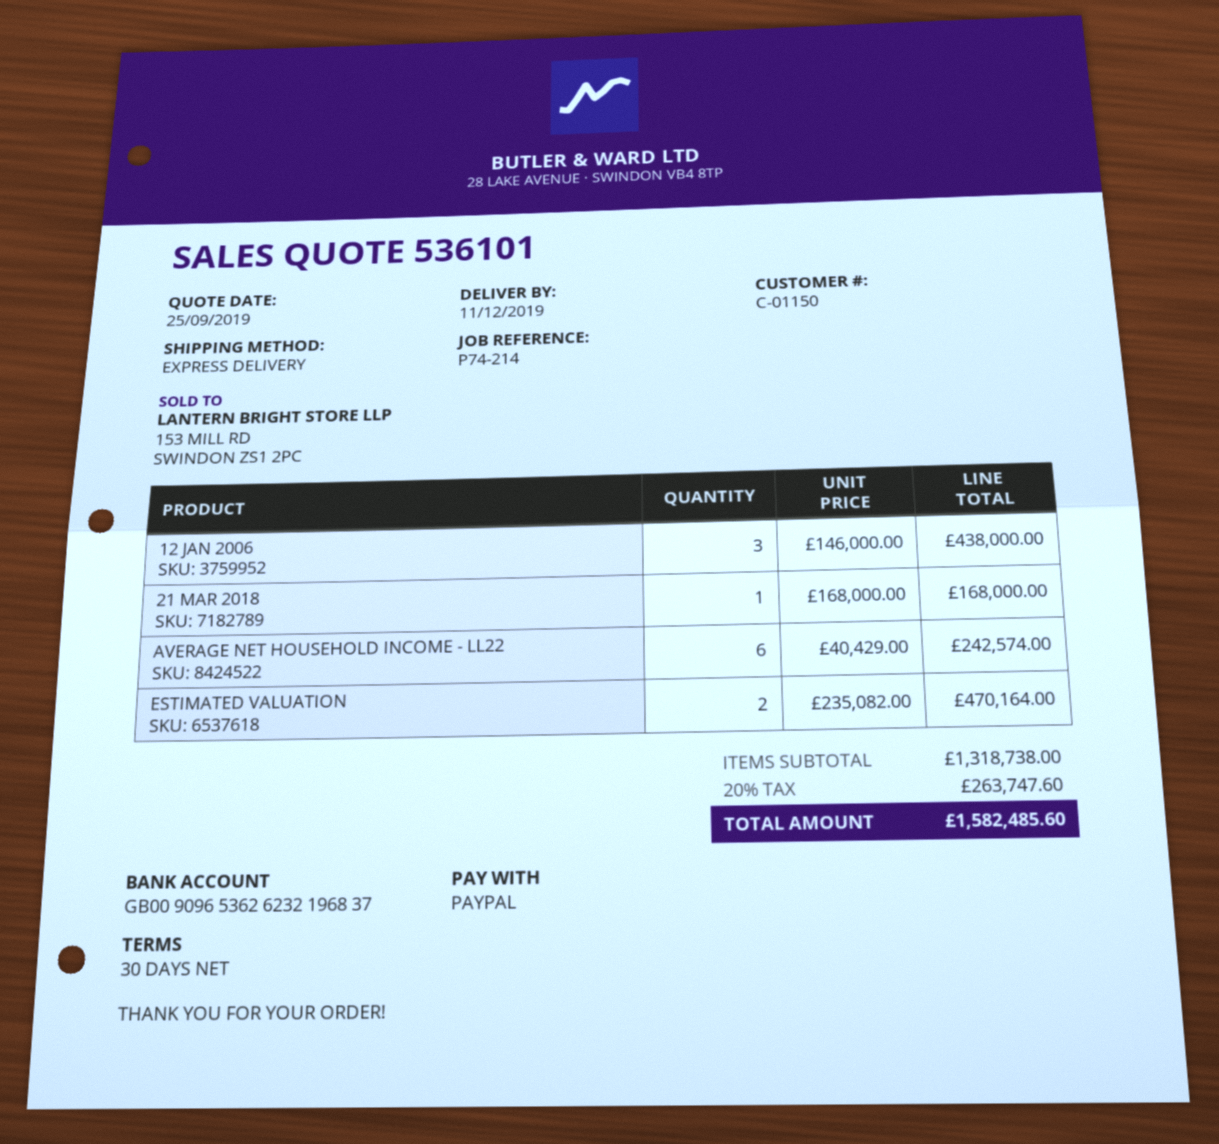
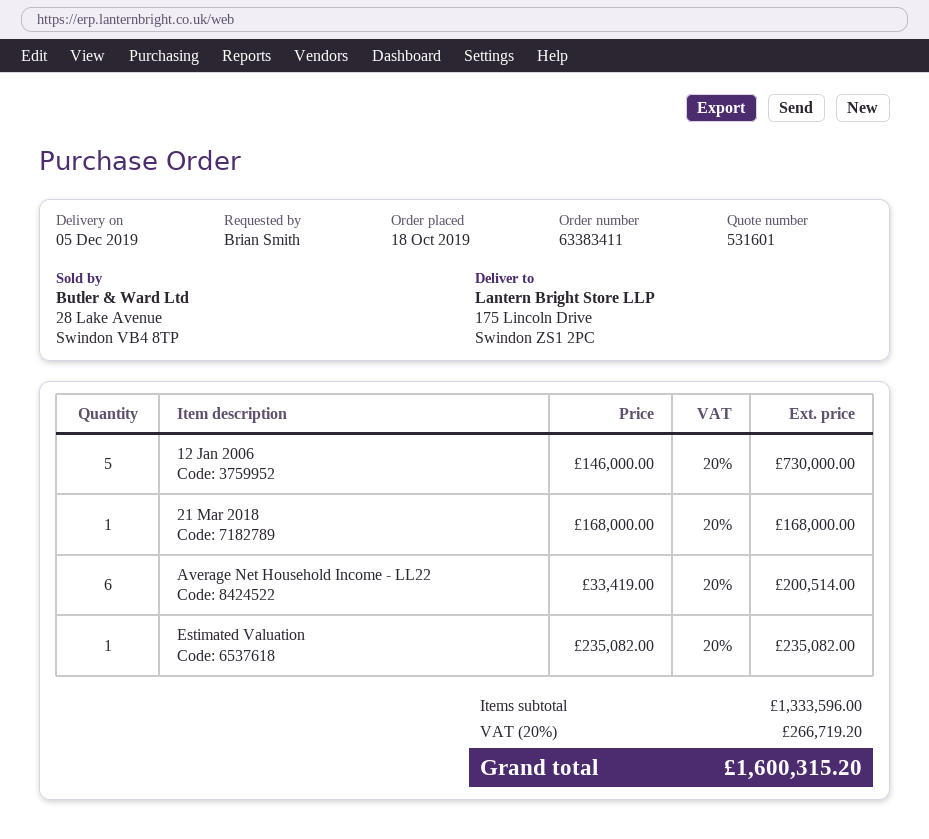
quote number: 536101 -> 531601
delivery date: 2019-12-11 -> 2019-12-05
12 JAN 2006: 3 x 146000.00 = 438000.00 -> 5 x 146000.00 = 730000.00
AVERAGE NET HOUSEHOLD INCOME - LL22: 6 x 40429.00 = 242574.00 -> 6 x 33419.00 = 200514.00
ESTIMATED VALUATION: 2 x 235082.00 = 470164.00 -> 1 x 235082.00 = 235082.00
subtotal: 1318738.00 -> 1333596.00
tax: 20% = 263747.60 -> 20% = 266719.20
total: 1582485.60 -> 1600315.20

